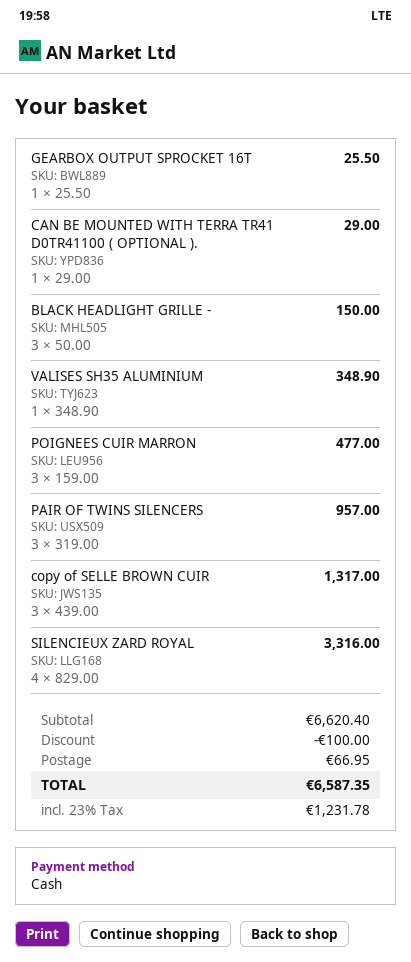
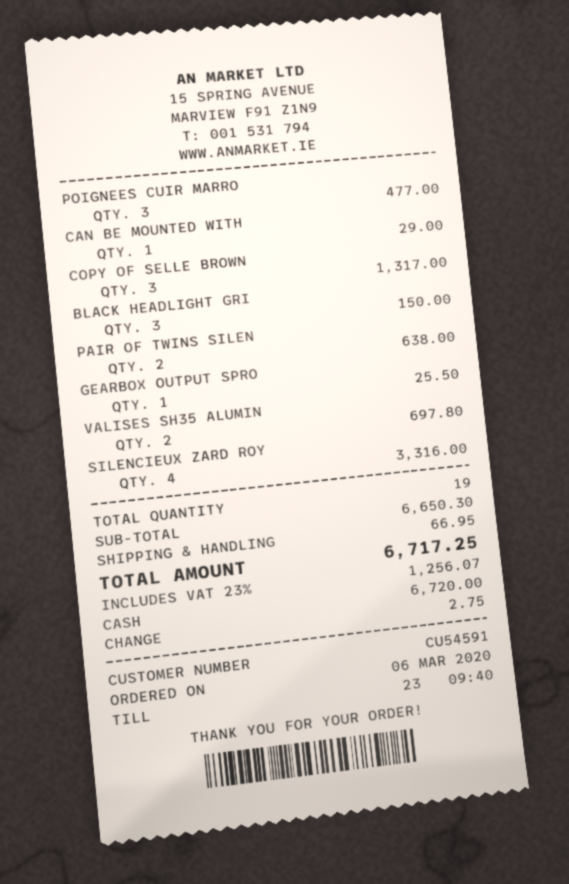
VALISES SH35 ALUMINIUM: 1 for 348.90 -> 2 for 697.80
PAIR OF TWINS SILENCERS: 3 for 957.00 -> 2 for 638.00
subtotal: 6620.40 -> 6650.30
discount: 100.00 -> none
tax: 23% = 1231.78 -> 23% = 1256.07
total: 6587.35 -> 6717.25

